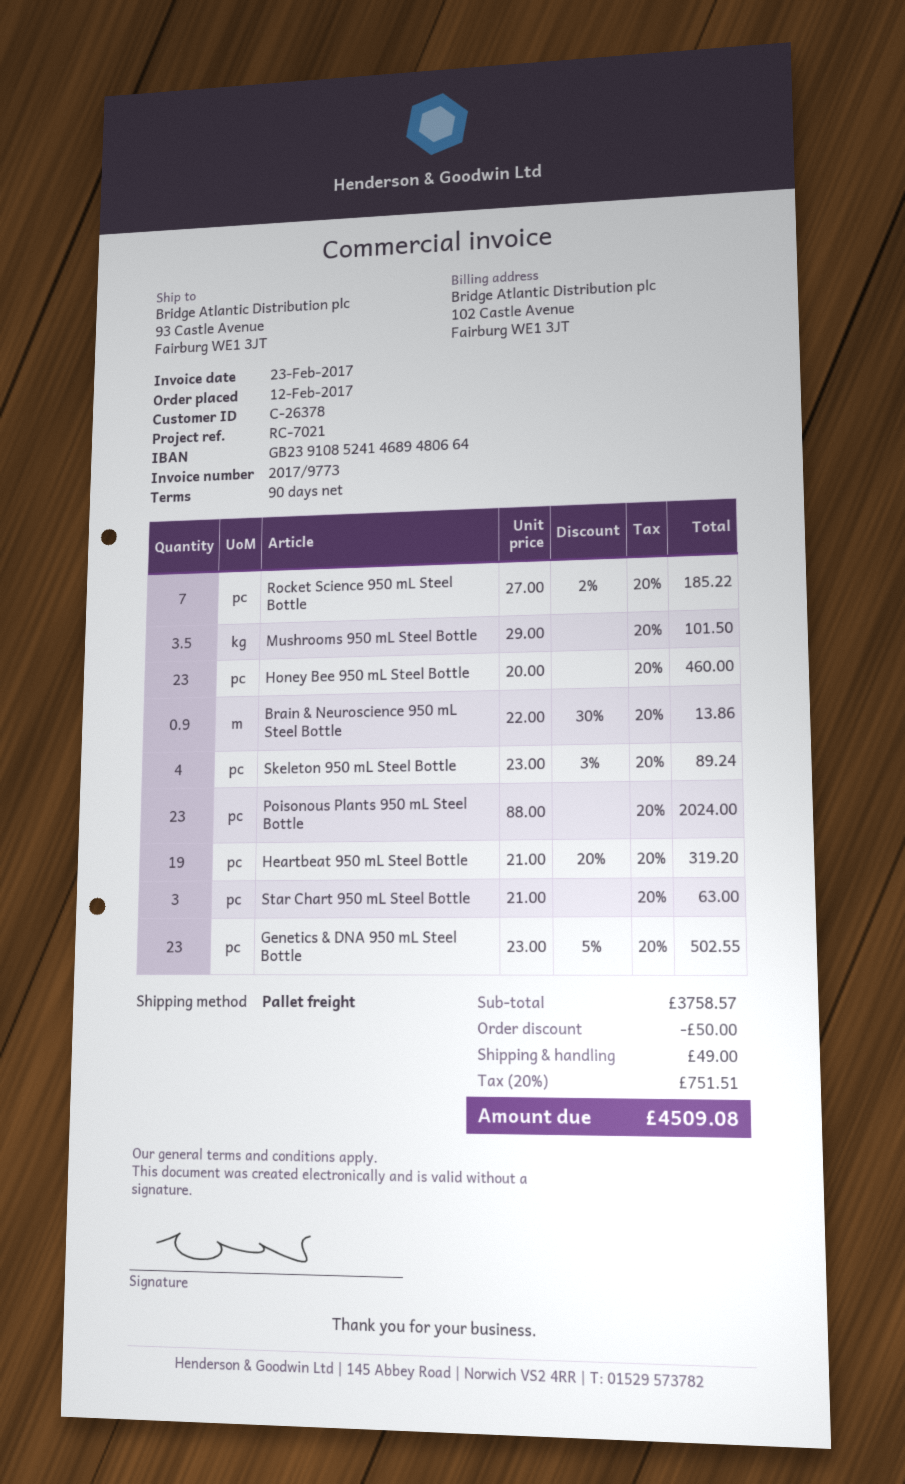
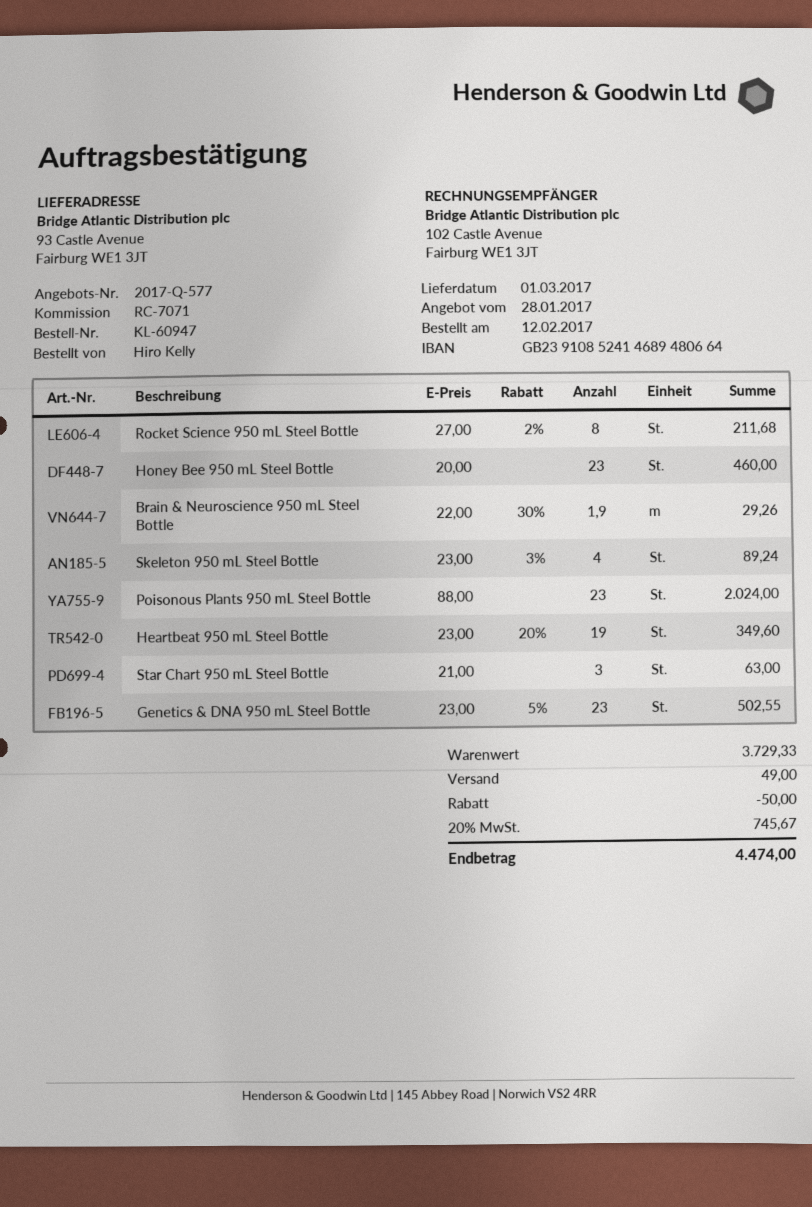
reference: RC-7021 -> RC-7071
Rocket Science 950 mL Steel Bottle: 7 x 27.00 - 2% = 185.22 -> 8 x 27.00 - 2% = 211.68
Mushrooms 950 mL Steel Bottle: 3.5 x 29.00 = 101.50 -> none
Brain & Neuroscience 950 mL Steel Bottle: 0.9 x 22.00 - 30% = 13.86 -> 1.9 x 22.00 - 30% = 29.26
Heartbeat 950 mL Steel Bottle: 19 x 21.00 - 20% = 319.20 -> 19 x 23.00 - 20% = 349.60
subtotal: 3758.57 -> 3729.33
tax: 20% = 751.51 -> 20% = 745.67
total: 4509.08 -> 4474.00

